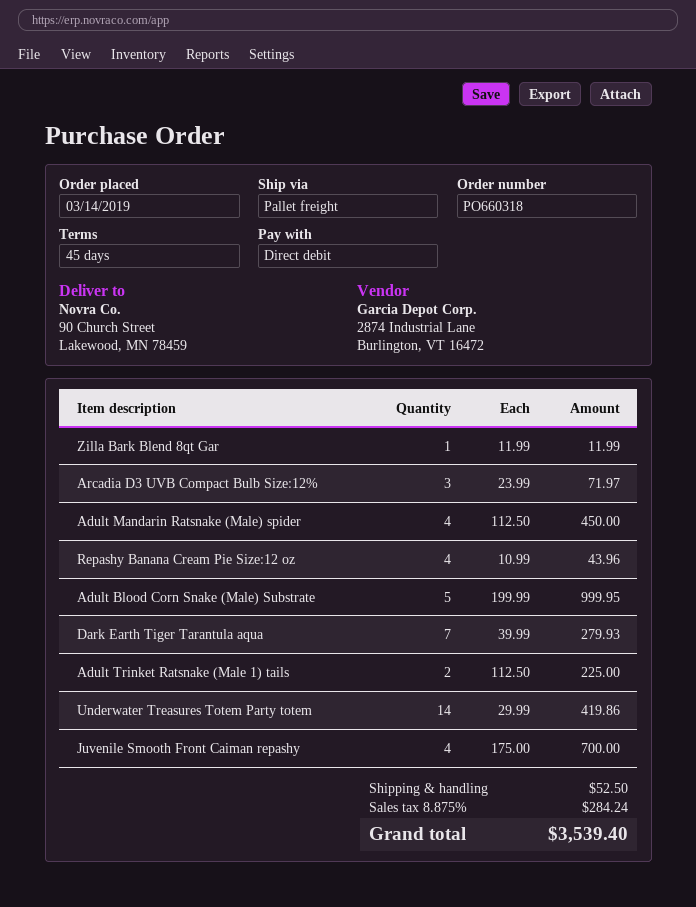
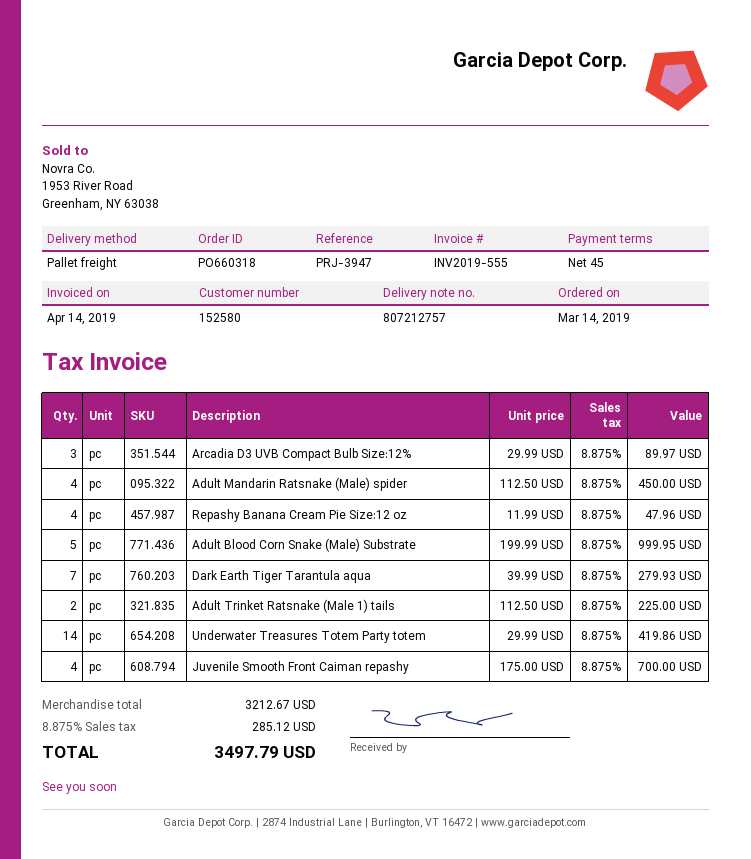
Zilla Bark Blend 8qt Gar: 1 x 11.99 = 11.99 -> none
Arcadia D3 UVB Compact Bulb Size:12%: 3 x 23.99 = 71.97 -> 3 x 29.99 = 89.97
Repashy Banana Cream Pie Size:12 oz: 4 x 10.99 = 43.96 -> 4 x 11.99 = 47.96
shipping: 52.50 -> none
tax: 8.875% = 284.24 -> 8.875% = 285.12
total: 3539.40 -> 3497.79

